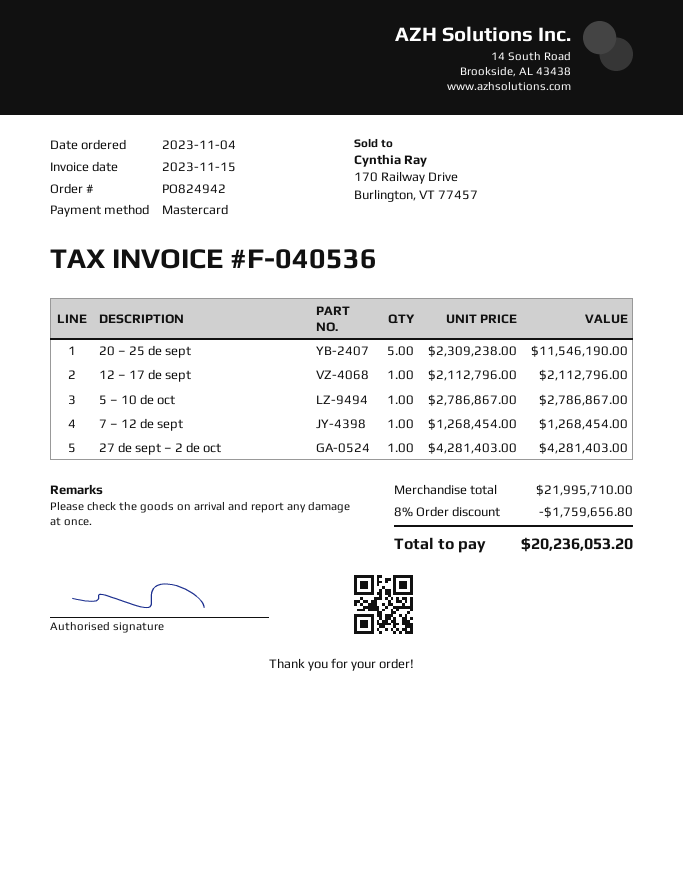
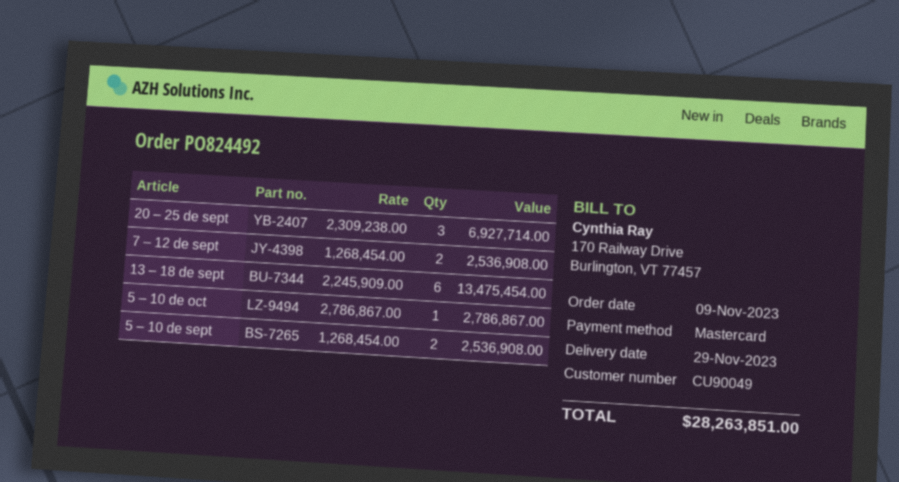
order number: PO824942 -> PO824492
order date: 2023-11-04 -> 2023-11-09
20 – 25 de sept: 5 x 2309238.00 = 11546190.00 -> 3 x 2309238.00 = 6927714.00
12 – 17 de sept: 1 x 2112796.00 = 2112796.00 -> none
7 – 12 de sept: 1 x 1268454.00 = 1268454.00 -> 2 x 1268454.00 = 2536908.00
27 de sept – 2 de oct: 1 x 4281403.00 = 4281403.00 -> none
13 – 18 de sept: none -> 6 x 2245909.00 = 13475454.00
5 – 10 de sept: none -> 2 x 1268454.00 = 2536908.00
discount: 8% = 1759656.80 -> none
total: 20236053.20 -> 28263851.00

